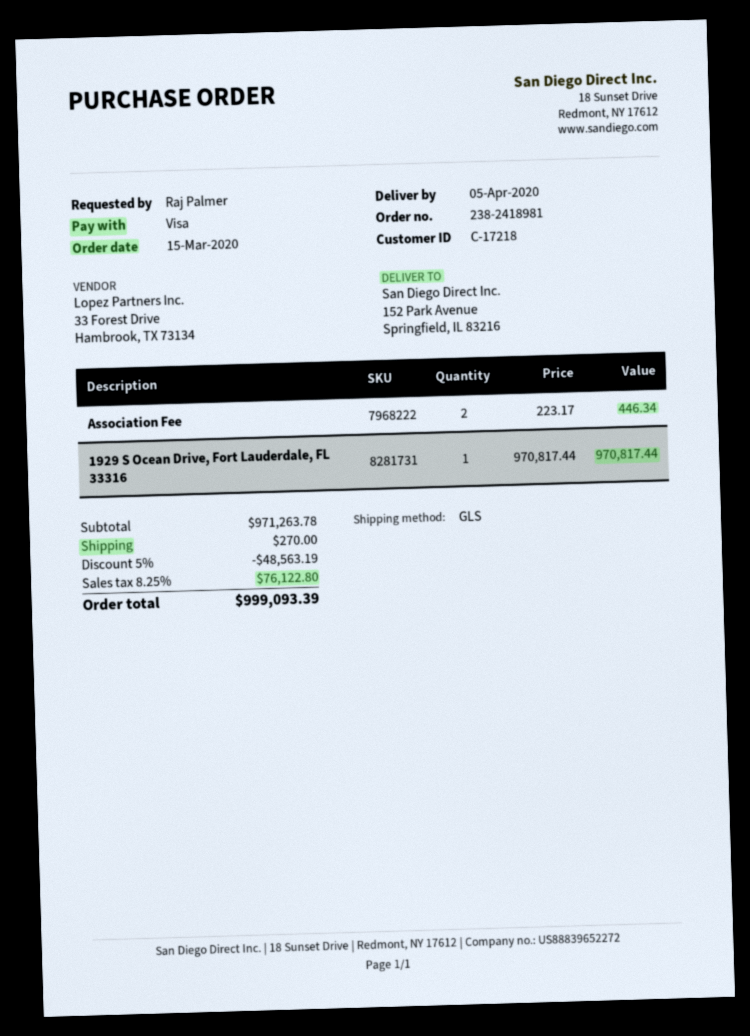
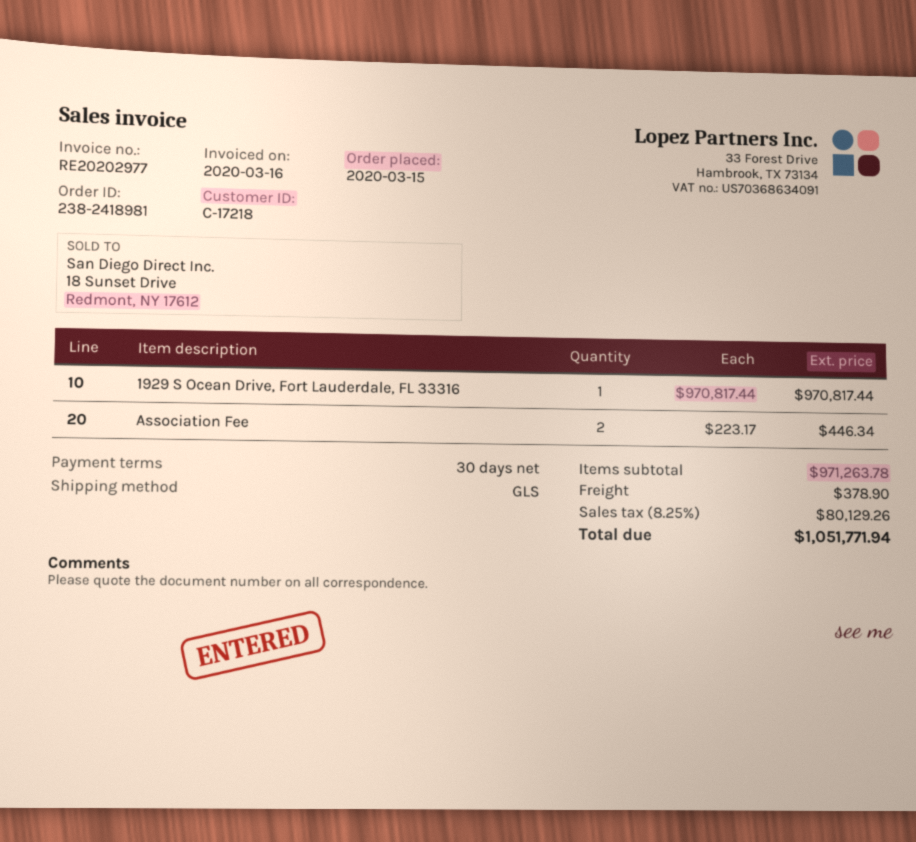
discount: 5% = 48563.19 -> none
shipping: 270.00 -> 378.90
tax: 8.25% = 76122.80 -> 8.25% = 80129.26
total: 999093.39 -> 1051771.94

